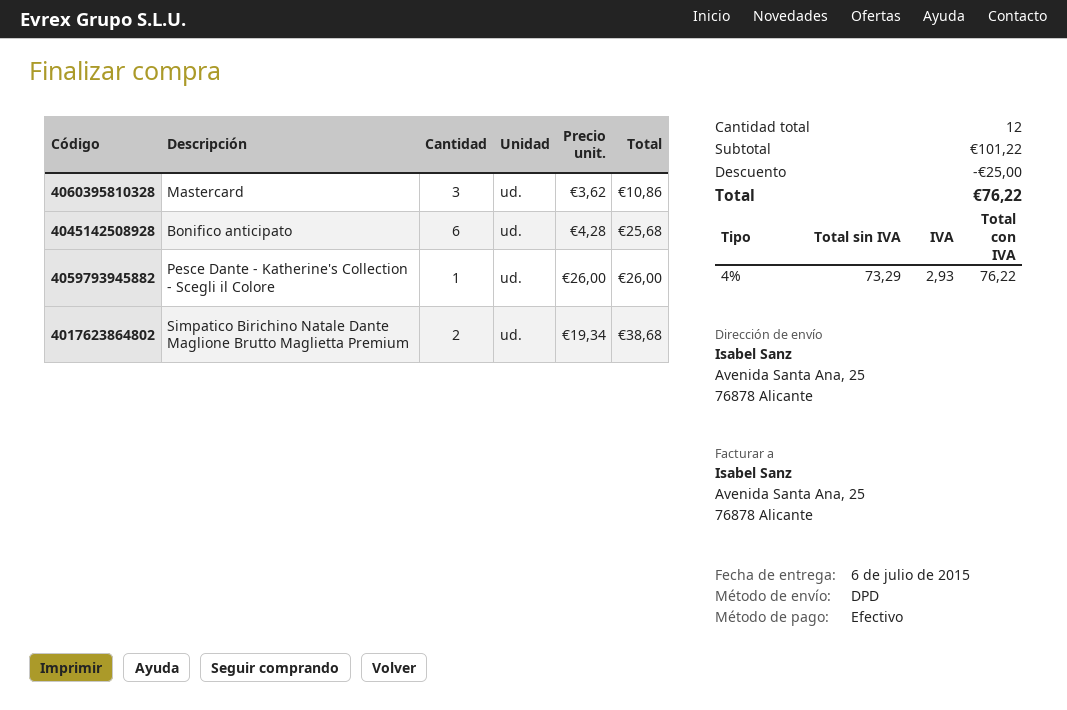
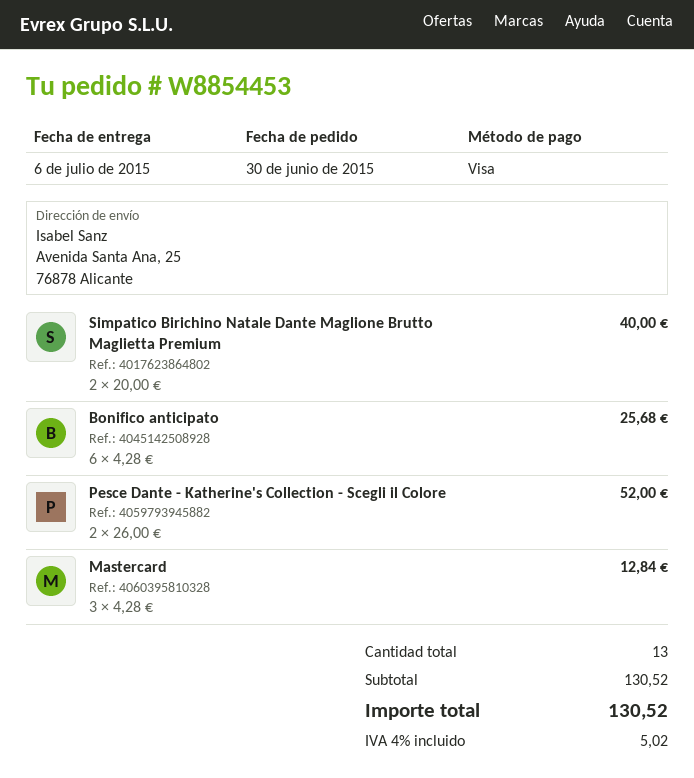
payment method: cash -> Visa
Mastercard: 3 x 3.62 = 10.86 -> 3 x 4.28 = 12.84
Pesce Dante - Katherine's Collection - Scegli il Colore: 1 x 26.00 = 26.00 -> 2 x 26.00 = 52.00
Simpatico Birichino Natale Dante Maglione Brutto Maglietta Premium: 2 x 19.34 = 38.68 -> 2 x 20.00 = 40.00
total quantity: 12 -> 13
subtotal: 101.22 -> 130.52
discount: 25.00 -> none
tax: 4% = 2.93 -> 4% = 5.02
total: 76.22 -> 130.52

